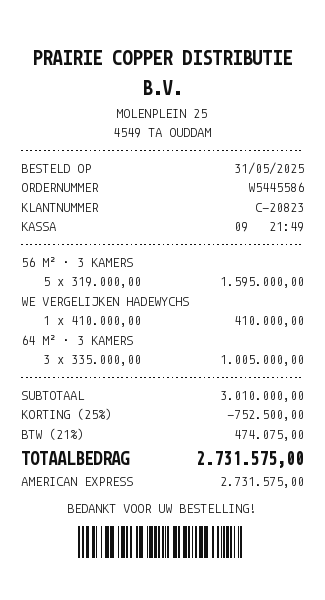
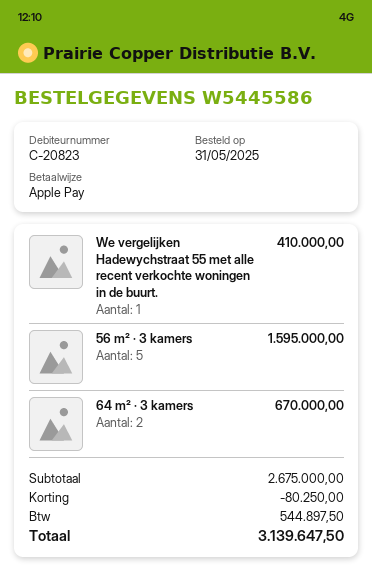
payment method: American Express -> Apple Pay
64 M² · 3 KAMERS: 3 for 1005000.00 -> 2 for 670000.00
subtotal: 3010000.00 -> 2675000.00
discount: 752500.00 -> 80250.00
tax: 474075.00 -> 544897.50
total: 2731575.00 -> 3139647.50

